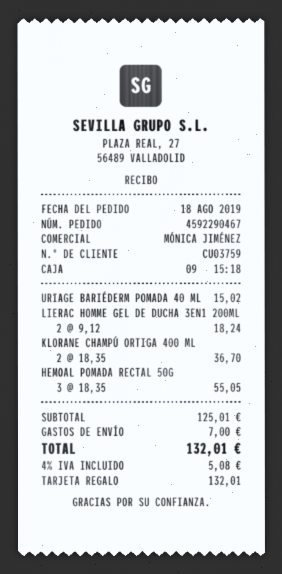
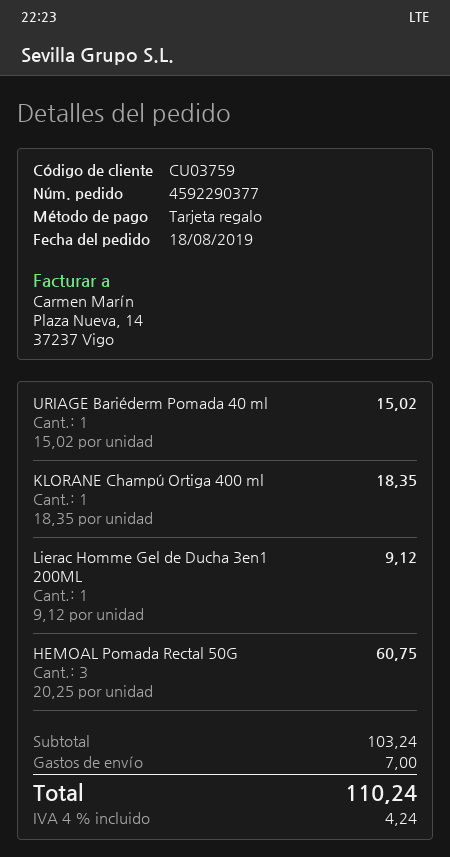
order number: 4592290467 -> 4592290377
LIERAC HOMME GEL DE DUCHA 3EN1 200ML: 2 x 9.12 = 18.24 -> 1 x 9.12 = 9.12
KLORANE CHAMPÚ ORTIGA 400 ML: 2 x 18.35 = 36.70 -> 1 x 18.35 = 18.35
HEMOAL POMADA RECTAL 50G: 3 x 18.35 = 55.05 -> 3 x 20.25 = 60.75
subtotal: 125.01 -> 103.24
tax: 4% = 5.08 -> 4% = 4.24
total: 132.01 -> 110.24

